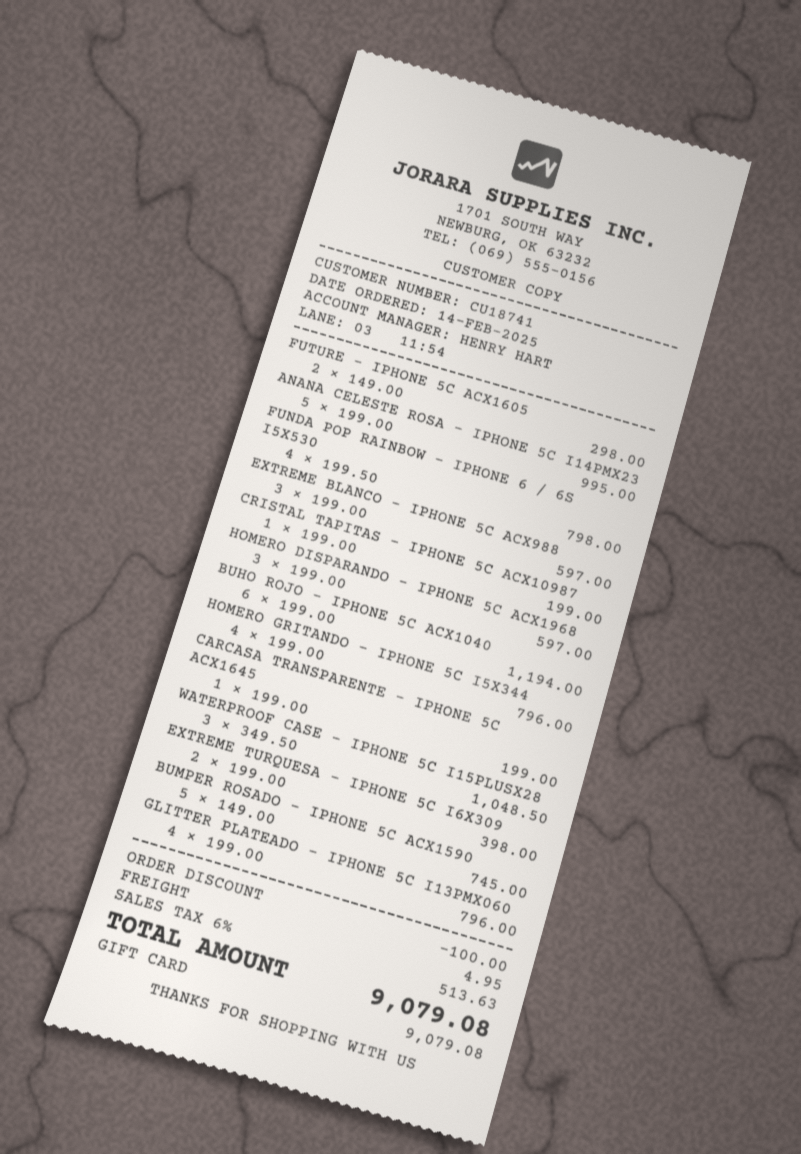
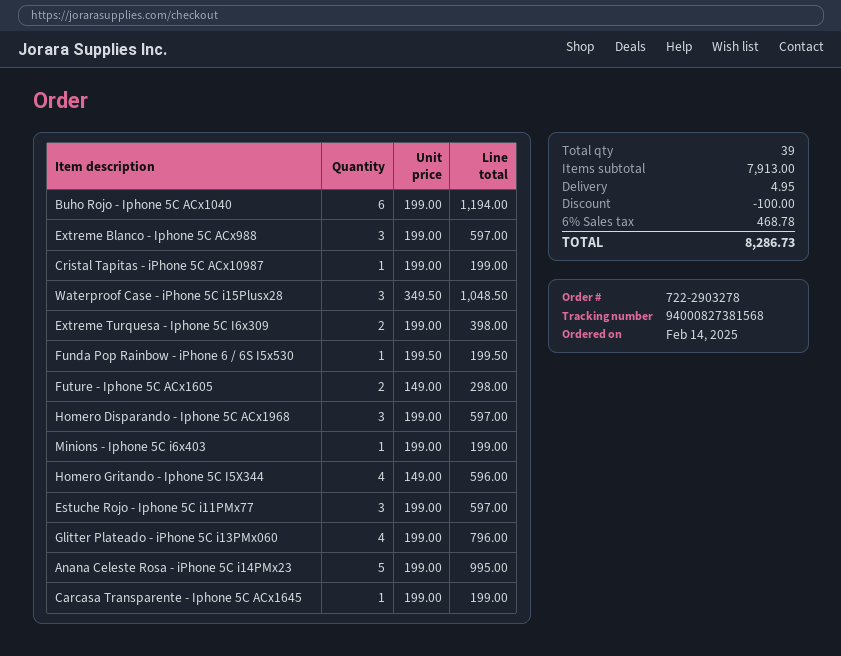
FUNDA POP RAINBOW - IPHONE 6 / 6S I5X530: 4 x 199.50 = 798.00 -> 1 x 199.50 = 199.50
HOMERO GRITANDO - IPHONE 5C I5X344: 4 x 199.00 = 796.00 -> 4 x 149.00 = 596.00
BUMPER ROSADO - IPHONE 5C ACX1590: 5 x 149.00 = 745.00 -> none
Minions - Iphone 5C i6x403: none -> 1 x 199.00 = 199.00
Estuche Rojo - Iphone 5C i11PMx77: none -> 3 x 199.00 = 597.00
tax: 6% = 513.63 -> 6% = 468.78
total: 9079.08 -> 8286.73

